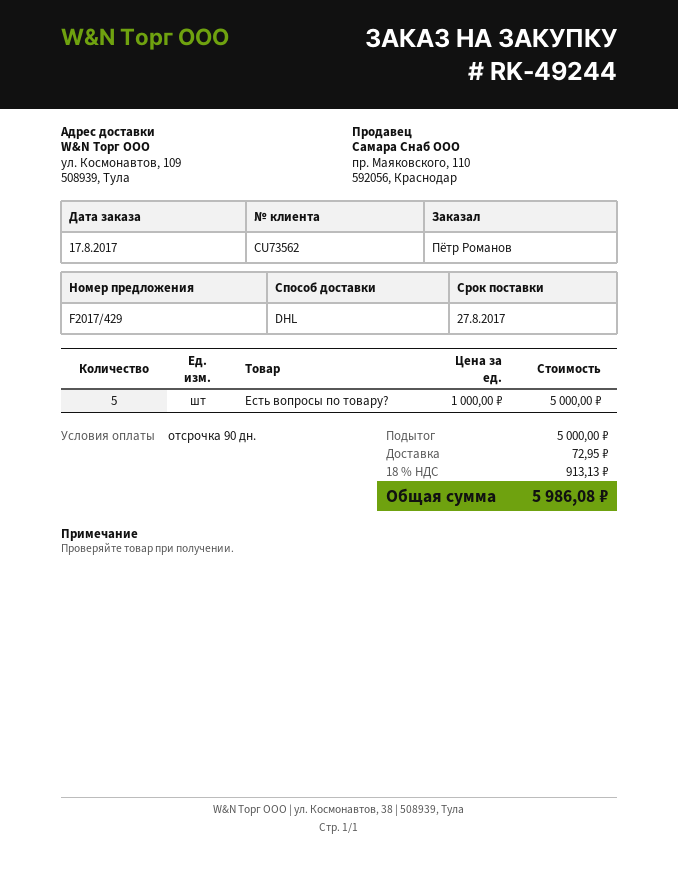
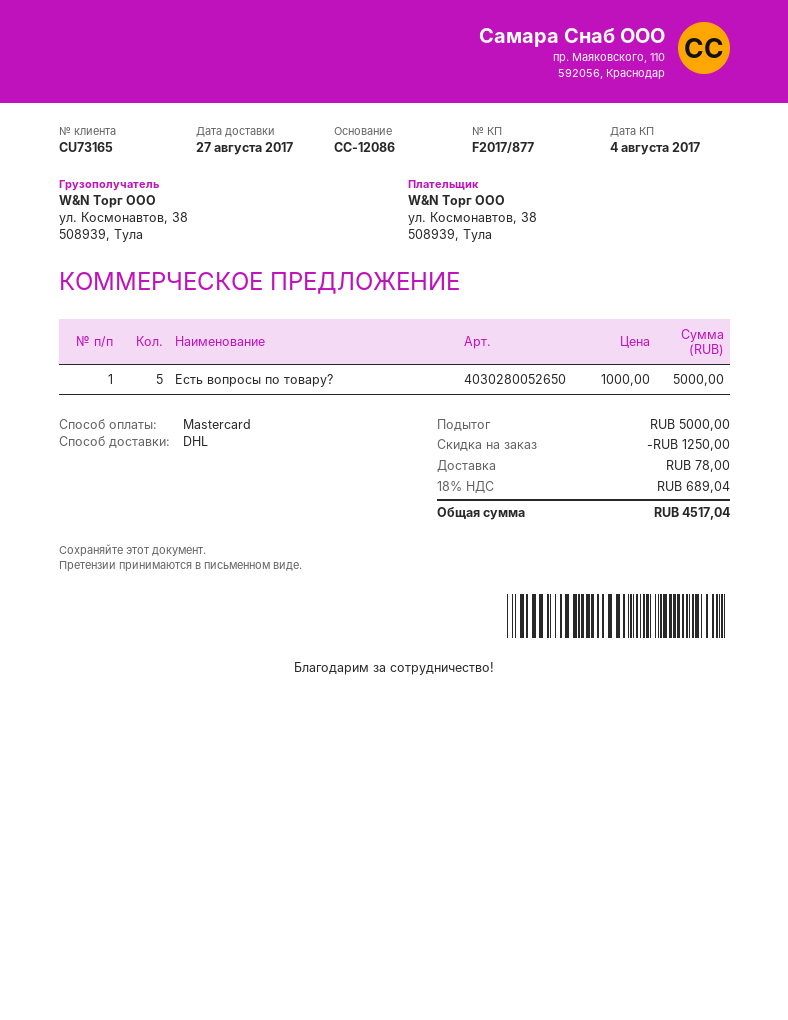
quote number: F2017/429 -> F2017/877
customer number: CU73562 -> CU73165
ship to: ул. Космонавтов, 109, 508939, Тула -> ул. Космонавтов, 38, 508939, Тула
discount: none -> 1250.00
shipping: 72.95 -> 78.00
tax: 18% = 913.13 -> 18% = 689.04
total: 5986.08 -> 4517.04

